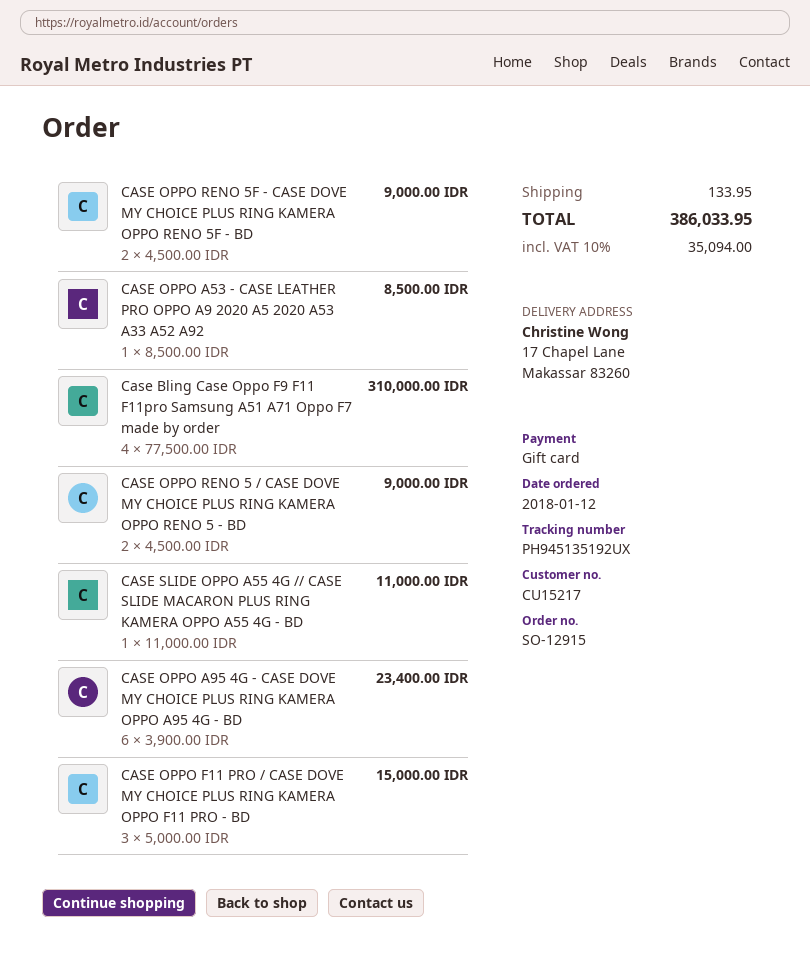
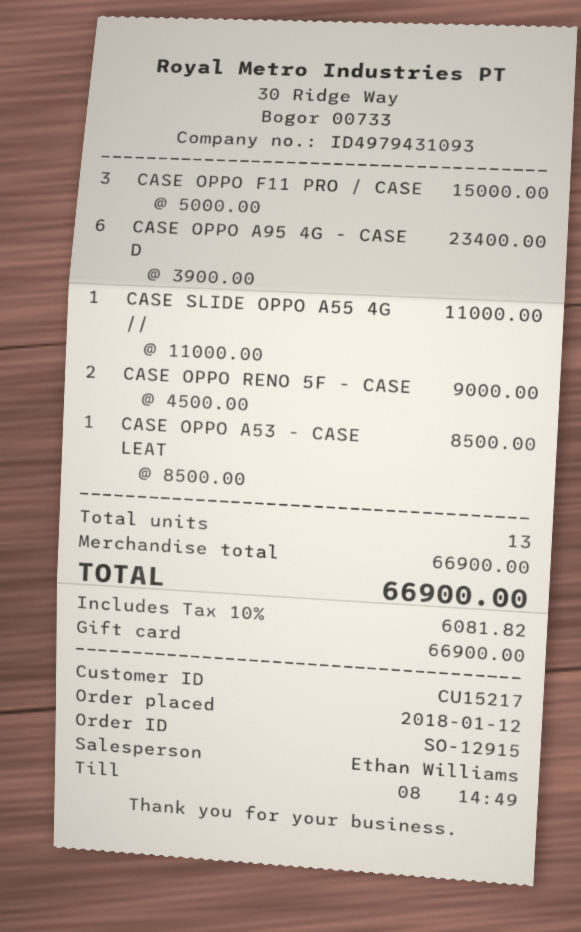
Case Bling Case Oppo F9 F11 F11pro Samsung A51 A71 Oppo F7 made by order: 4 x 77500.00 = 310000.00 -> none
CASE OPPO RENO 5 / CASE DOVE MY CHOICE PLUS RING KAMERA OPPO RENO 5 - BD: 2 x 4500.00 = 9000.00 -> none
shipping: 133.95 -> none
tax: 10% = 35094.00 -> 10% = 6081.82
total: 386033.95 -> 66900.00

